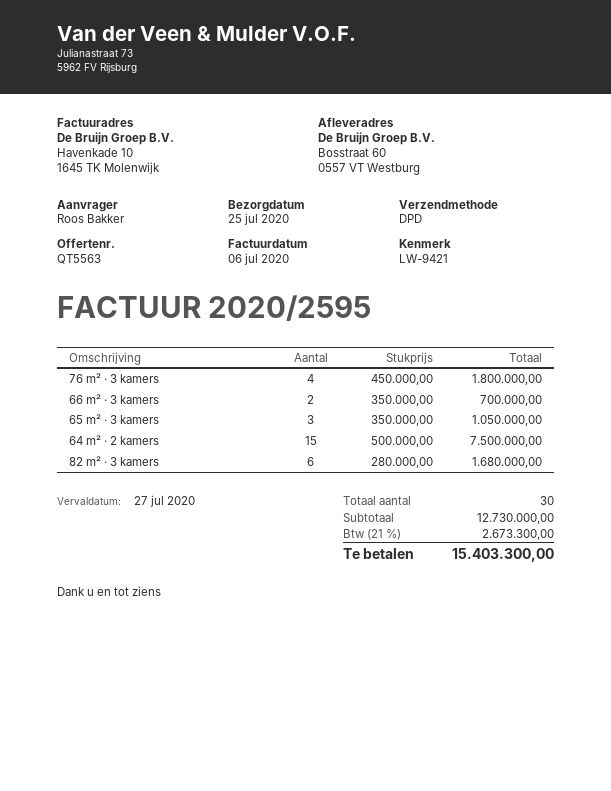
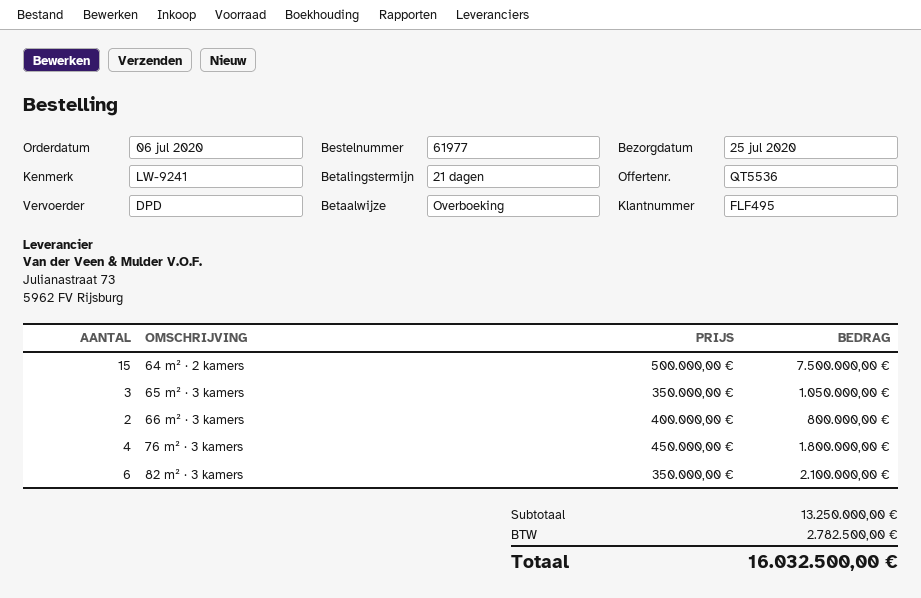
quote number: QT5563 -> QT5536
reference: LW-9421 -> LW-9241
66 m² · 3 kamers: 2 x 350000.00 = 700000.00 -> 2 x 400000.00 = 800000.00
82 m² · 3 kamers: 6 x 280000.00 = 1680000.00 -> 6 x 350000.00 = 2100000.00
subtotal: 12730000.00 -> 13250000.00
tax: 2673300.00 -> 2782500.00
total: 15403300.00 -> 16032500.00

